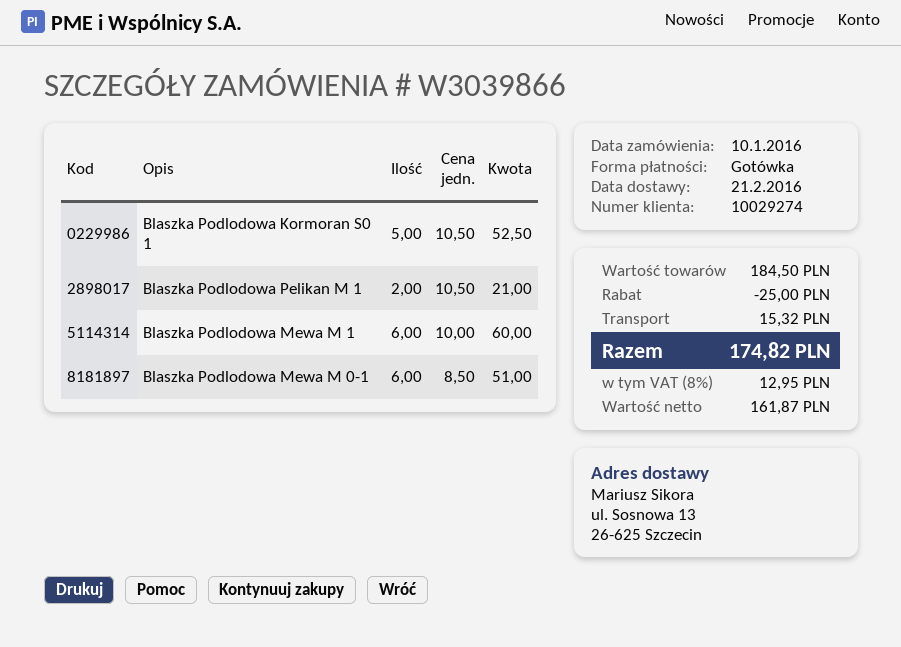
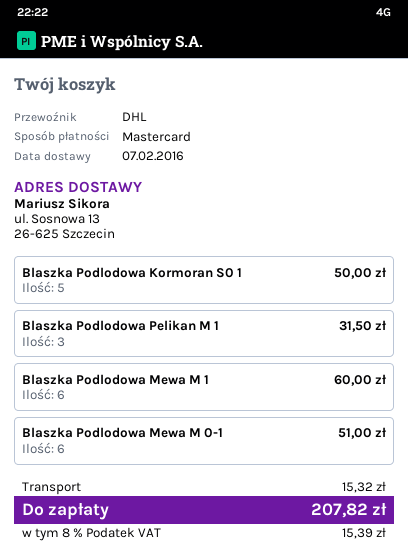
delivery date: 2016-02-21 -> 2016-02-07
payment method: cash -> Mastercard
Blaszka Podlodowa Kormoran S0 1: 5 for 52.50 -> 5 for 50.00
Blaszka Podlodowa Pelikan M 1: 2 for 21.00 -> 3 for 31.50
discount: 25.00 -> none
tax: 8% = 12.95 -> 8% = 15.39
total: 174.82 -> 207.82

